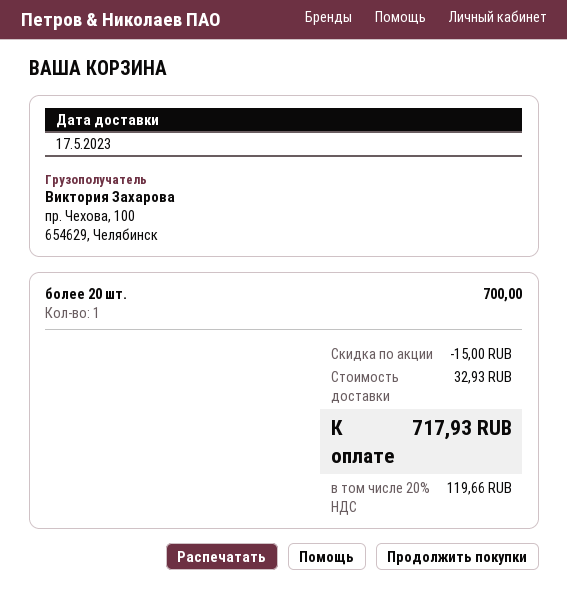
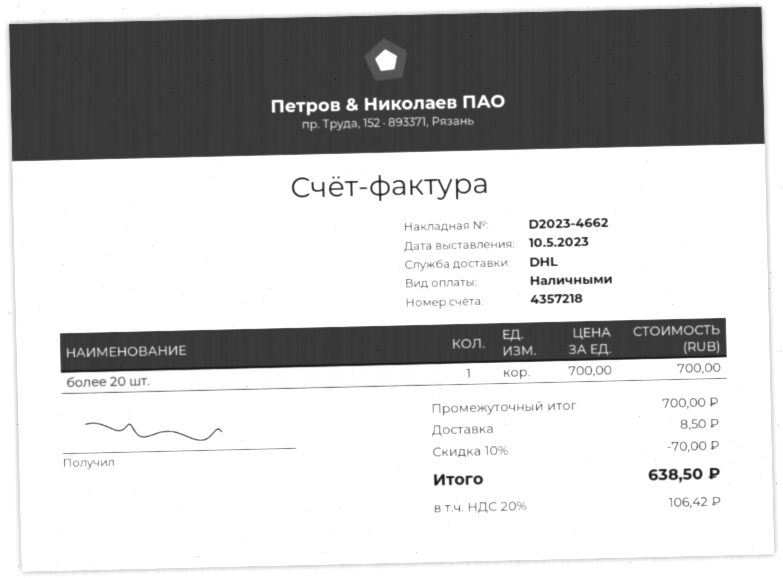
discount: 15.00 -> 70.00
shipping: 32.93 -> 8.50
tax: 20% = 119.66 -> 20% = 106.42
total: 717.93 -> 638.50

